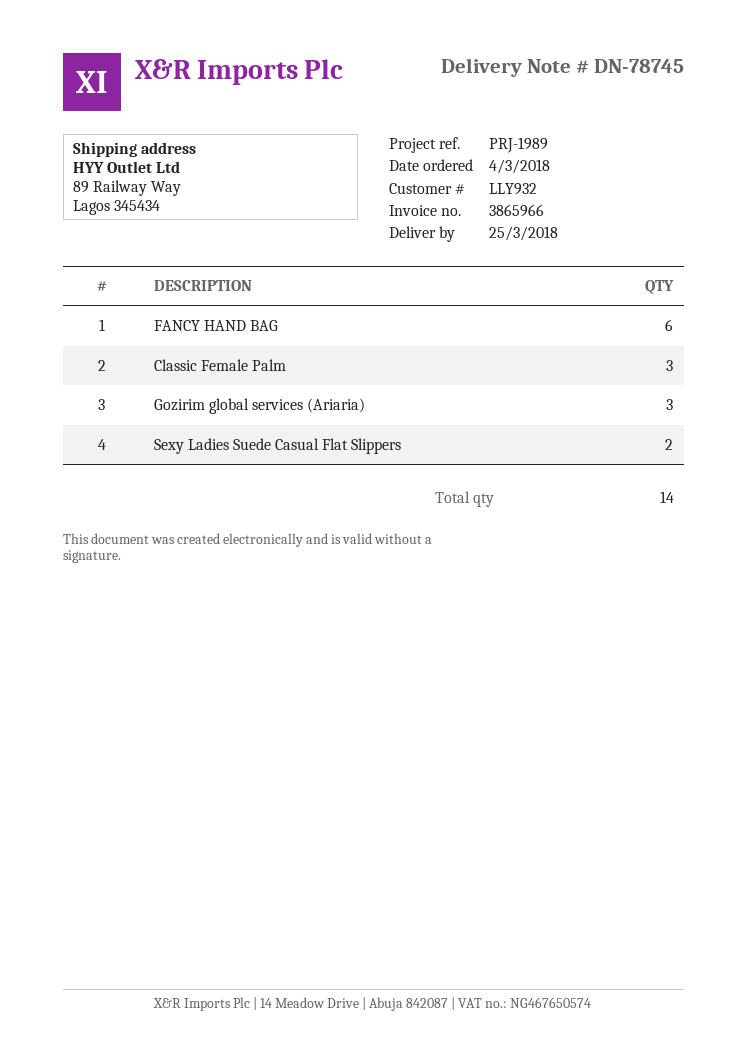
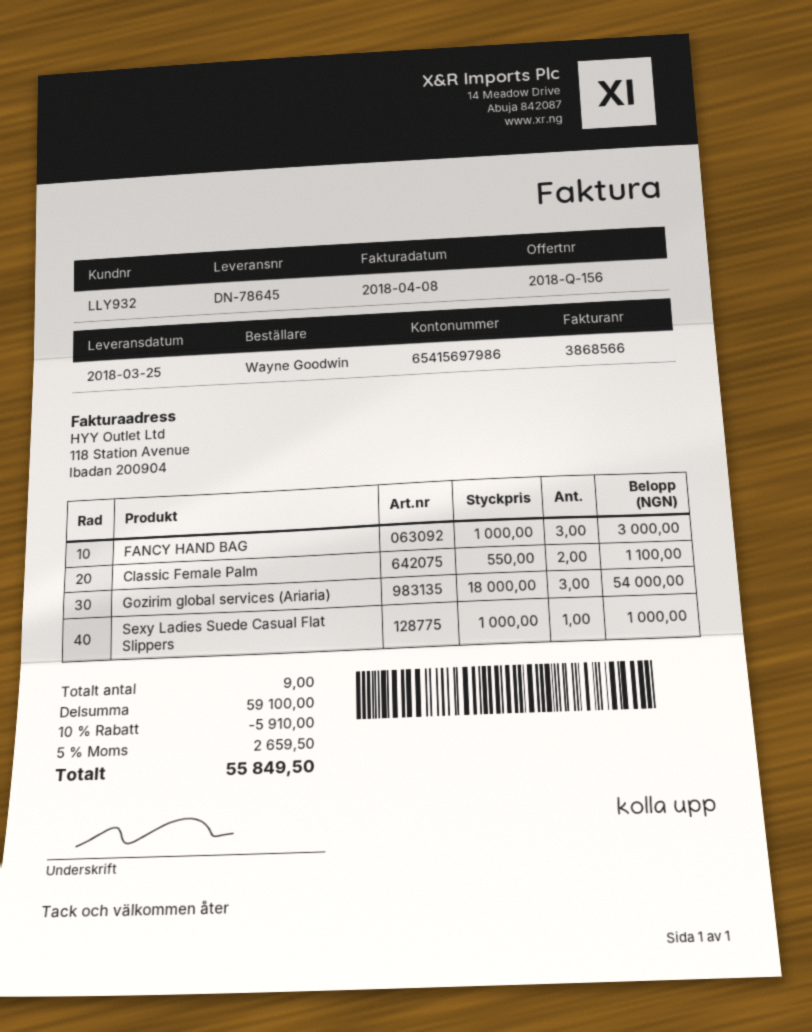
delivery note number: DN-78745 -> DN-78645
invoice number: 3865966 -> 3868566
FANCY HAND BAG: 6 -> 3
Classic Female Palm: 3 -> 2
Sexy Ladies Suede Casual Flat Slippers: 2 -> 1
total quantity: 14 -> 9

